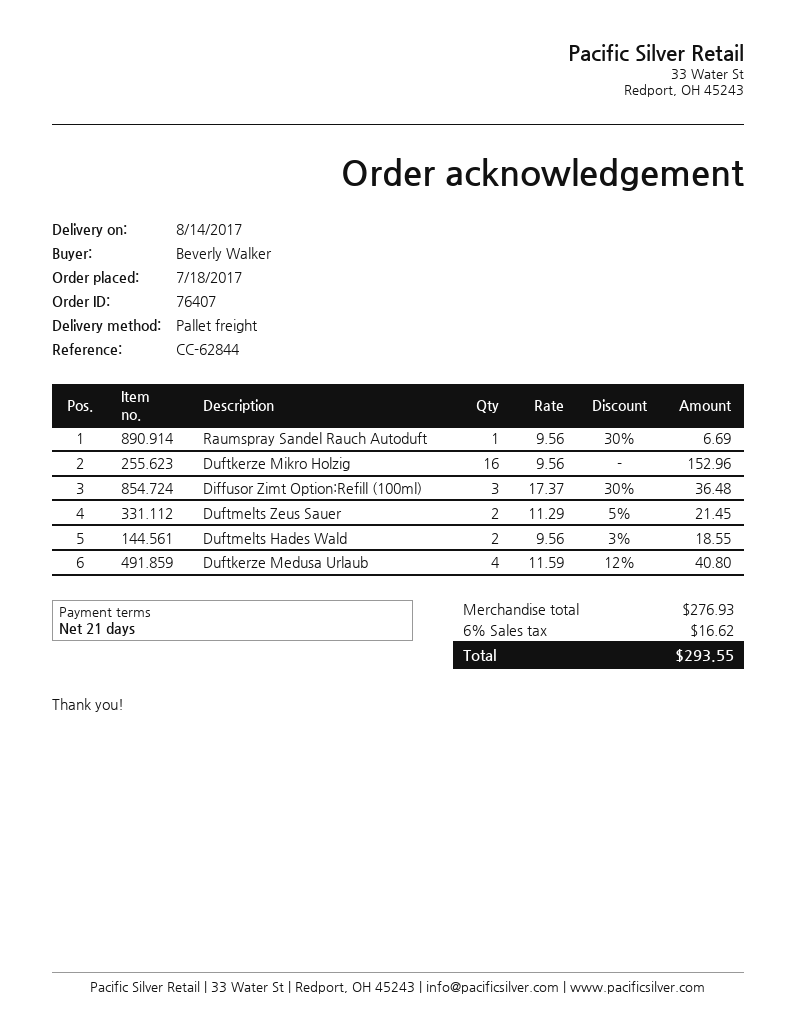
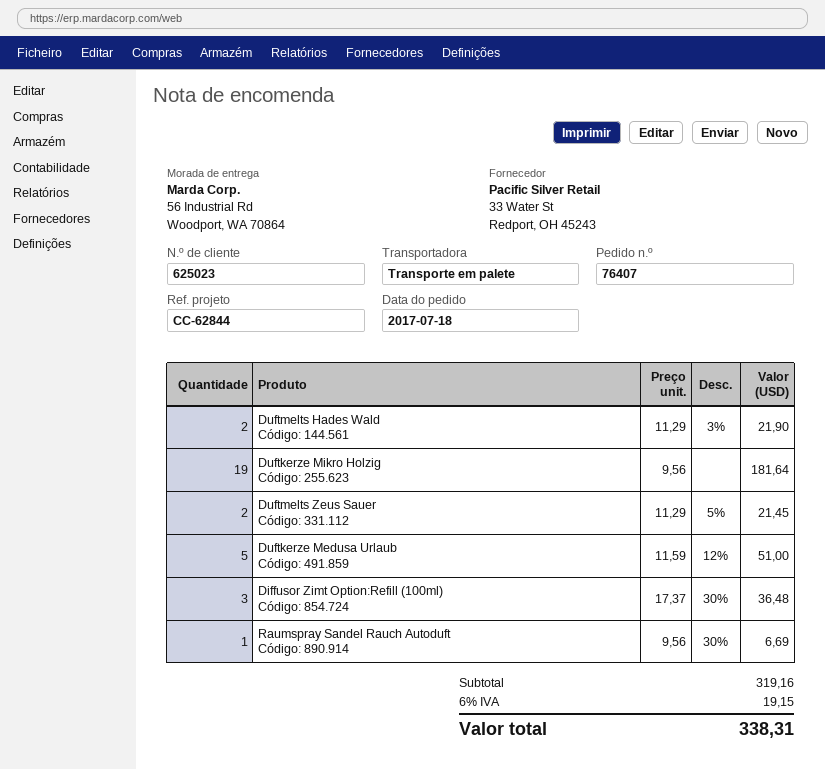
Duftkerze Mikro Holzig: 16 x 9.56 = 152.96 -> 19 x 9.56 = 181.64
Duftmelts Hades Wald: 2 x 9.56 - 3% = 18.55 -> 2 x 11.29 - 3% = 21.90
Duftkerze Medusa Urlaub: 4 x 11.59 - 12% = 40.80 -> 5 x 11.59 - 12% = 51.00
subtotal: 276.93 -> 319.16
tax: 6% = 16.62 -> 6% = 19.15
total: 293.55 -> 338.31

